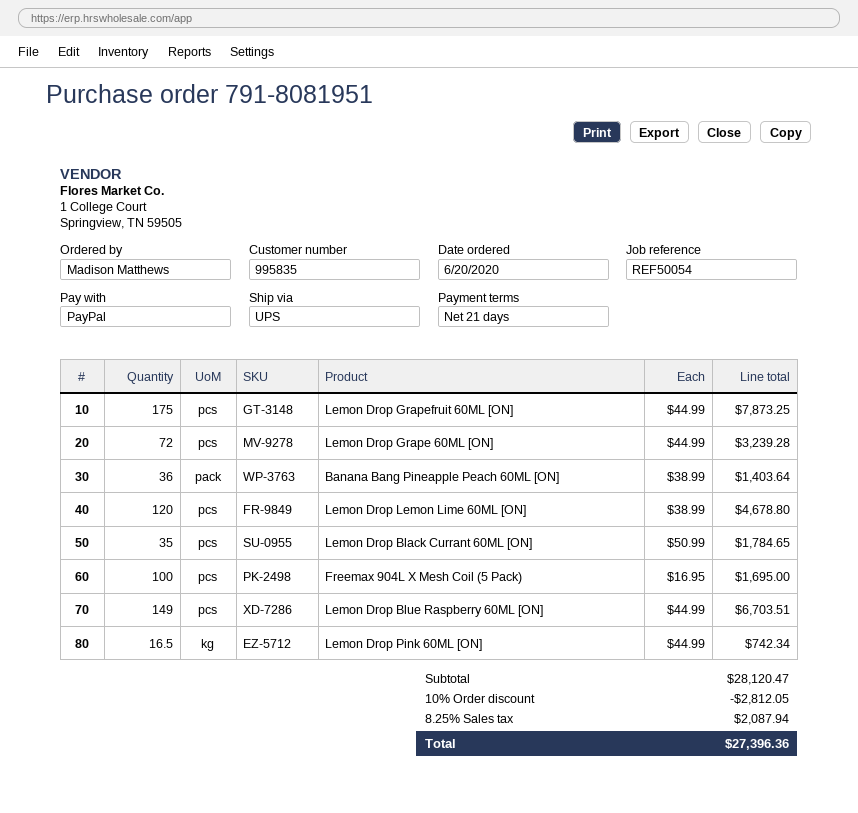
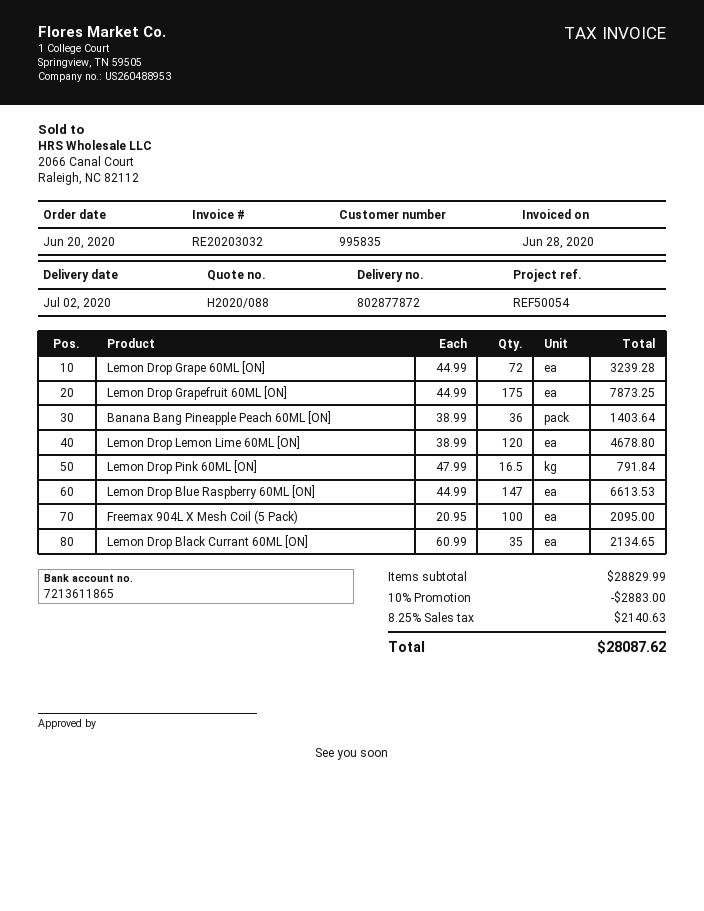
Lemon Drop Black Currant 60ML [ON]: 35 x 50.99 = 1784.65 -> 35 x 60.99 = 2134.65
Freemax 904L X Mesh Coil (5 Pack): 100 x 16.95 = 1695.00 -> 100 x 20.95 = 2095.00
Lemon Drop Blue Raspberry 60ML [ON]: 149 x 44.99 = 6703.51 -> 147 x 44.99 = 6613.53
Lemon Drop Pink 60ML [ON]: 16.5 x 44.99 = 742.34 -> 16.5 x 47.99 = 791.84
subtotal: 28120.47 -> 28829.99
discount: 10% = 2812.05 -> 10% = 2883.00
tax: 8.25% = 2087.94 -> 8.25% = 2140.63
total: 27396.36 -> 28087.62

